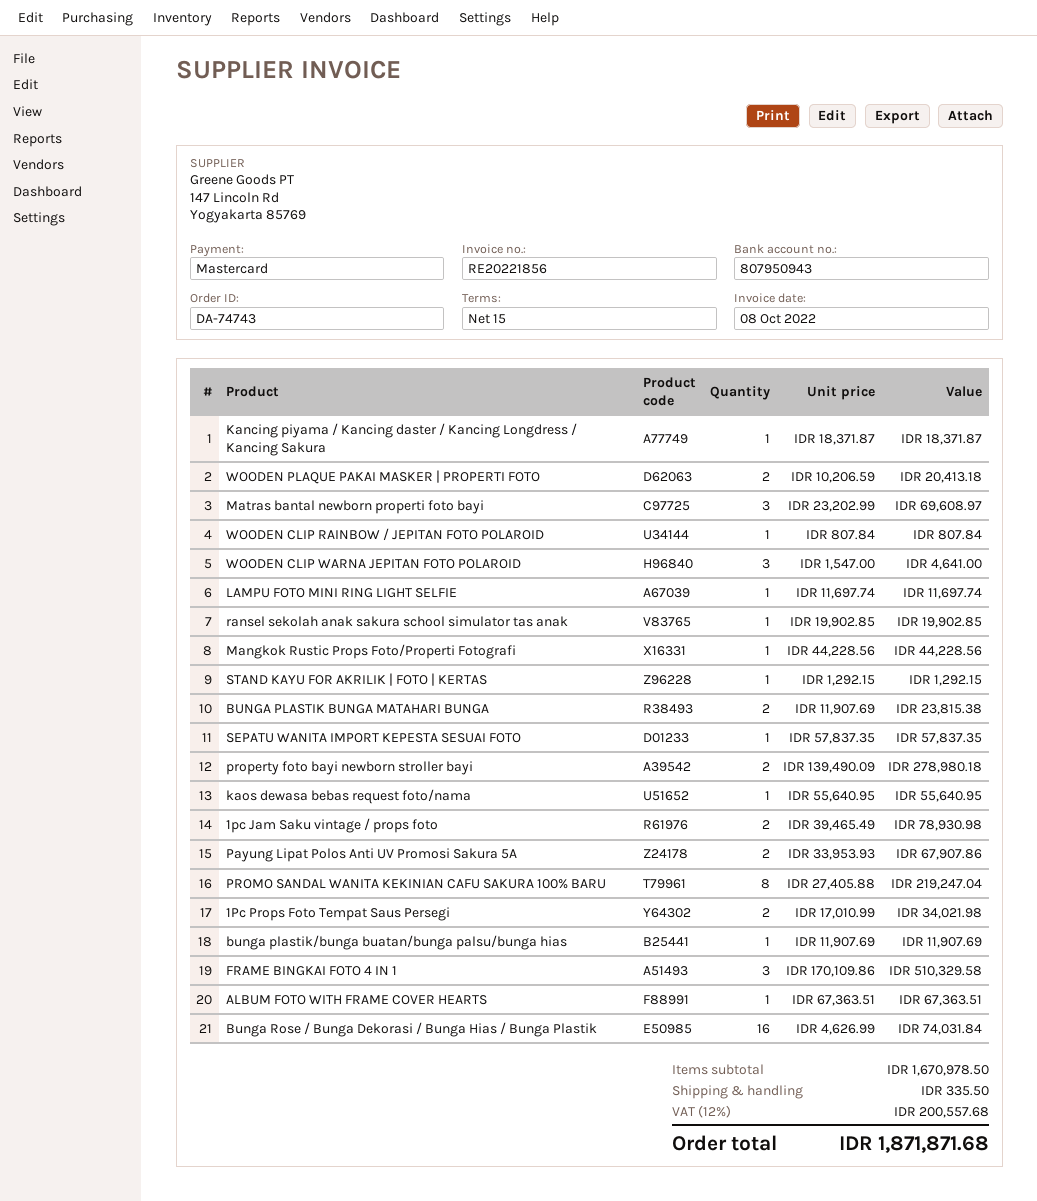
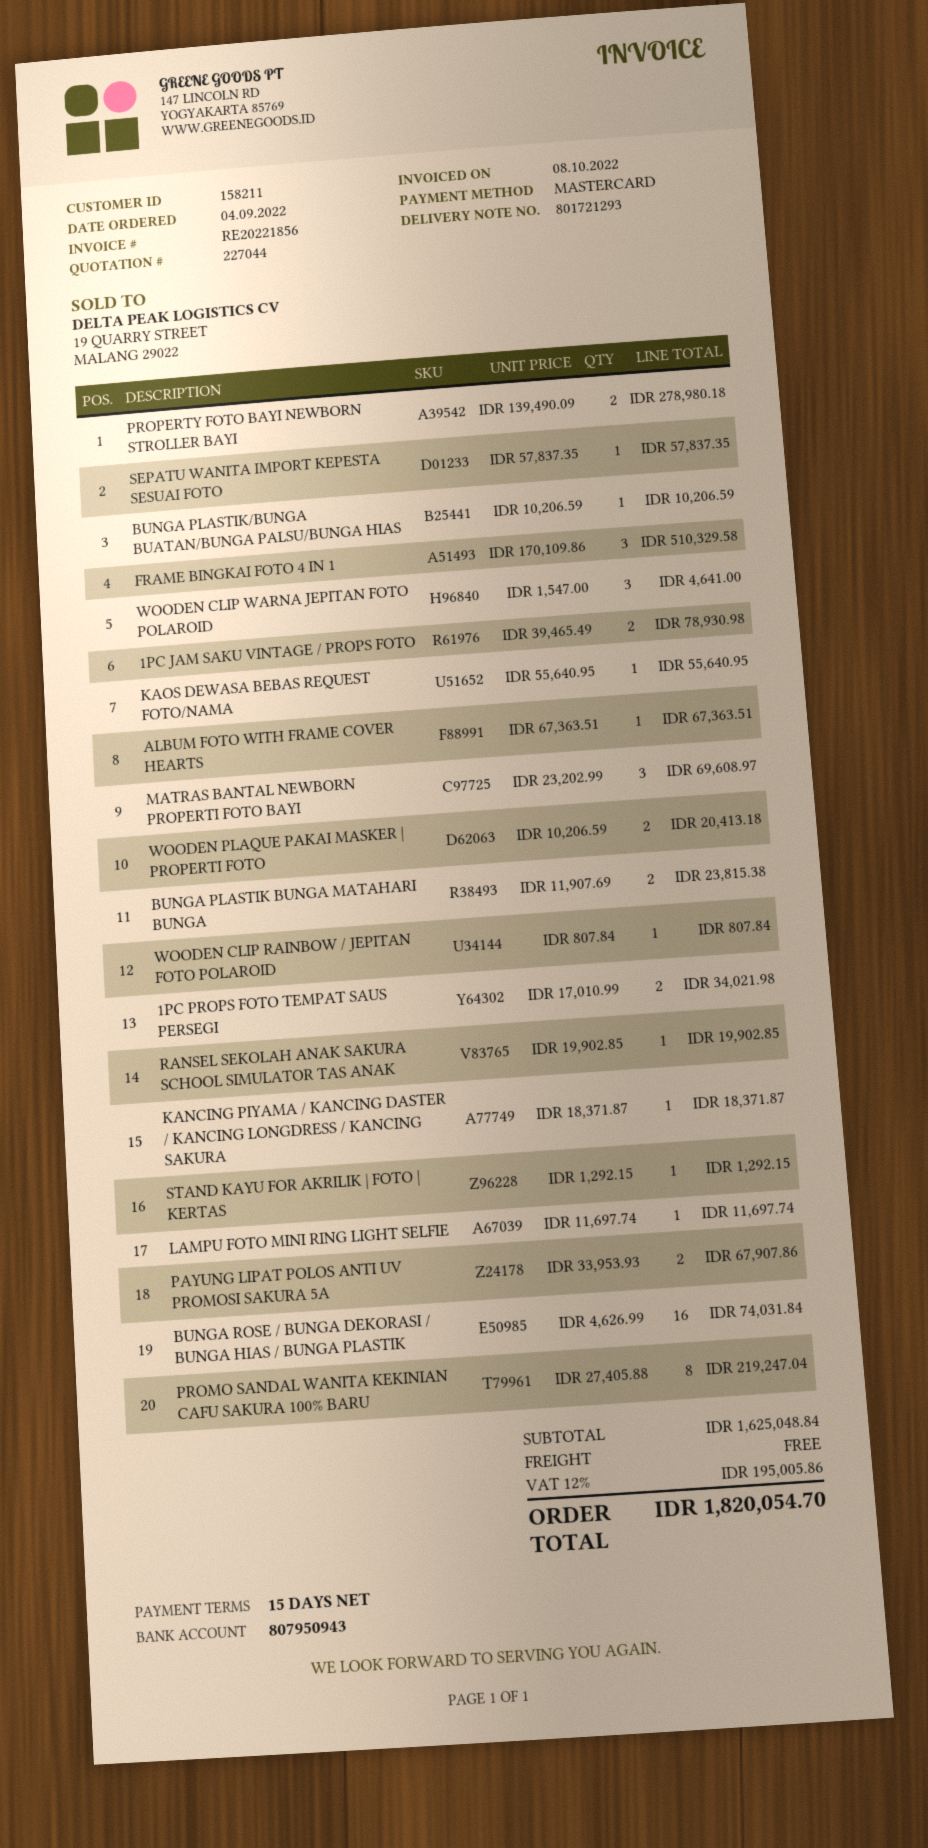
Mangkok Rustic Props Foto/Properti Fotografi: 1 x 44228.56 = 44228.56 -> none
bunga plastik/bunga buatan/bunga palsu/bunga hias: 1 x 11907.69 = 11907.69 -> 1 x 10206.59 = 10206.59
subtotal: 1670978.50 -> 1625048.84
shipping: 335.50 -> 0.00
tax: 12% = 200557.68 -> 12% = 195005.86
total: 1871871.68 -> 1820054.70

